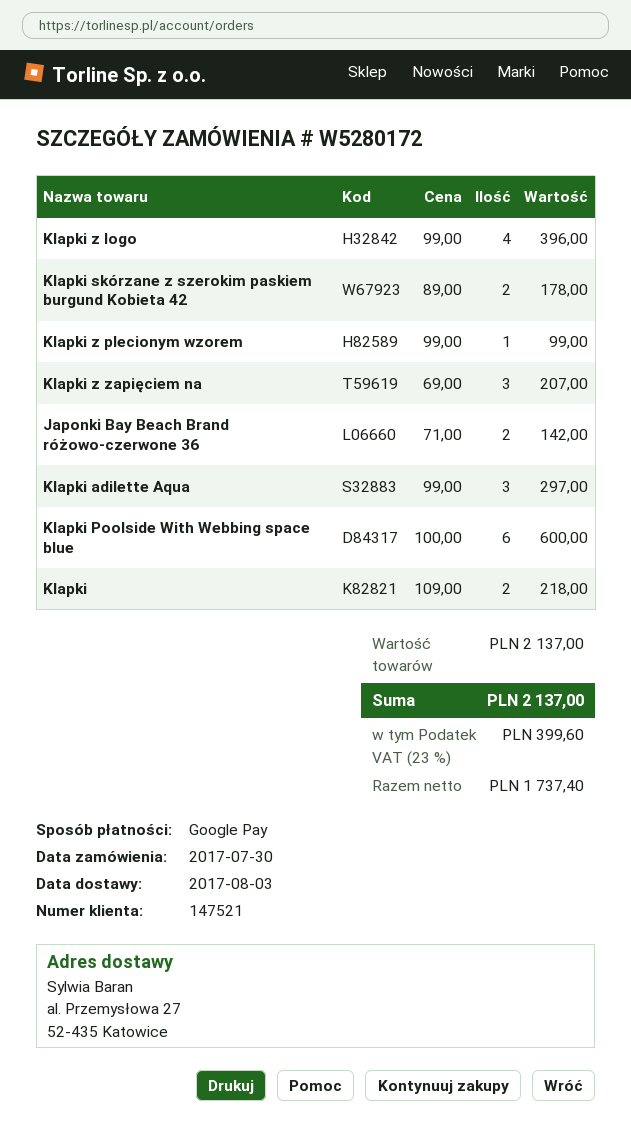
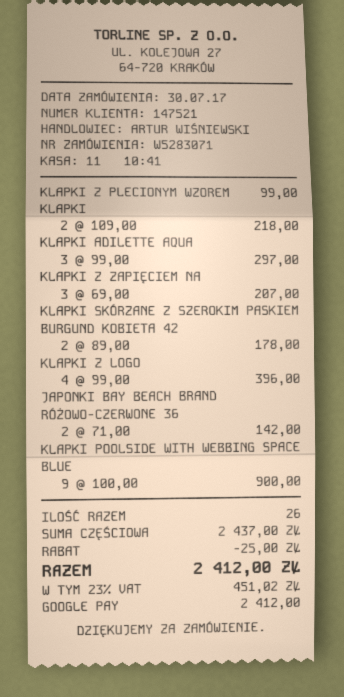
order number: W5280172 -> W5283071
Klapki Poolside With Webbing space blue: 6 x 100.00 = 600.00 -> 9 x 100.00 = 900.00
subtotal: 2137.00 -> 2437.00
discount: none -> 25.00
tax: 23% = 399.60 -> 23% = 451.02
total: 2137.00 -> 2412.00

